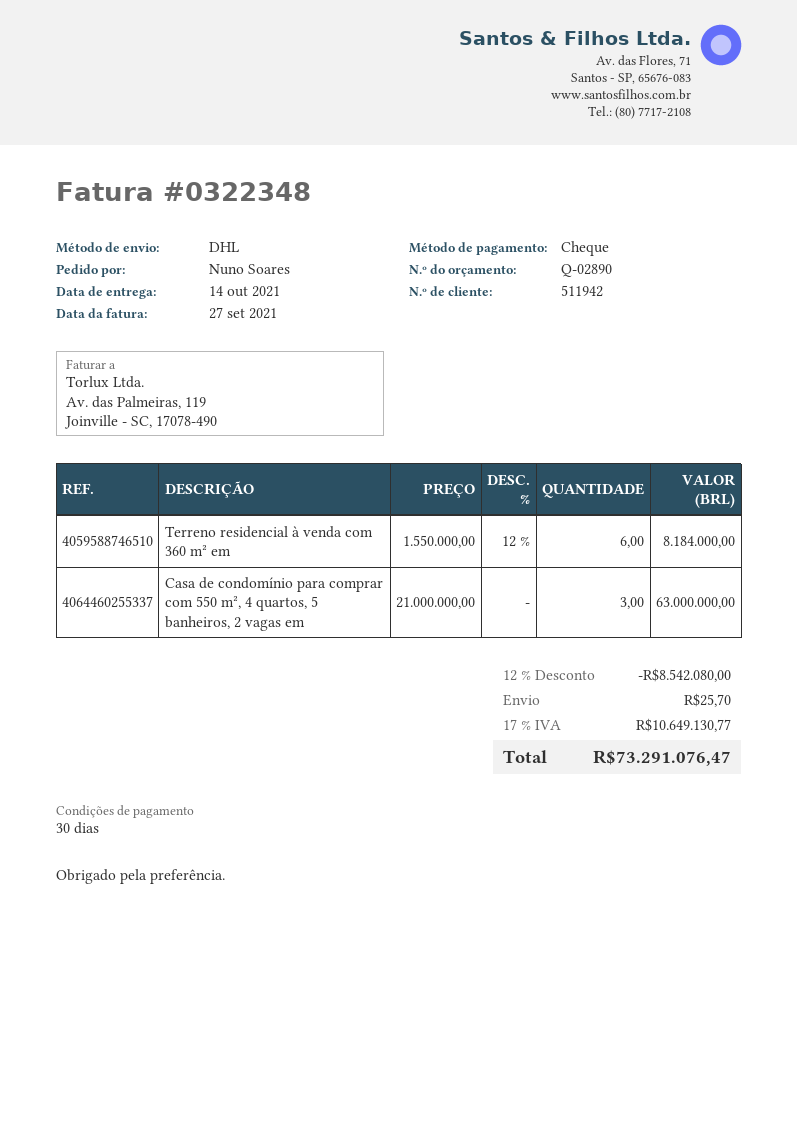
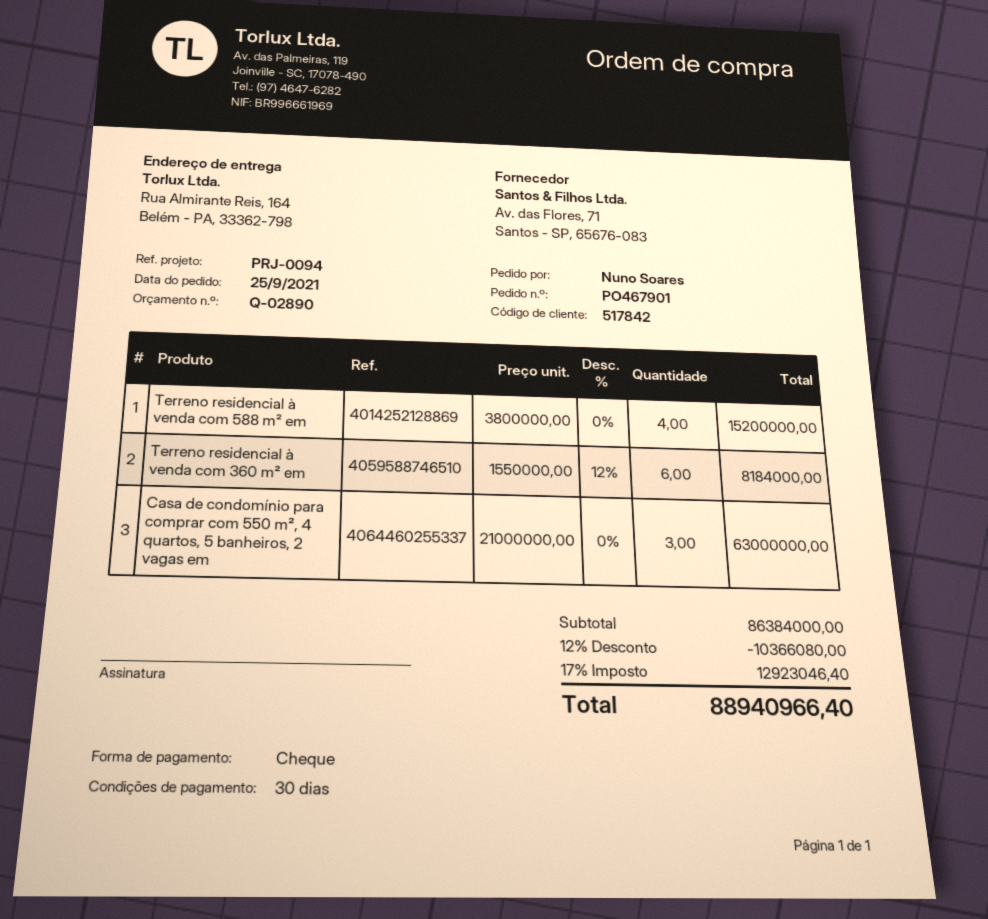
customer number: 511942 -> 517842
Terreno residencial à venda com 588 m² em: none -> 4 x 3800000.00 = 15200000.00
discount: 12% = 8542080.00 -> 12% = 10366080.00
shipping: 25.70 -> none
tax: 17% = 10649130.77 -> 17% = 12923046.40
total: 73291076.47 -> 88940966.40

